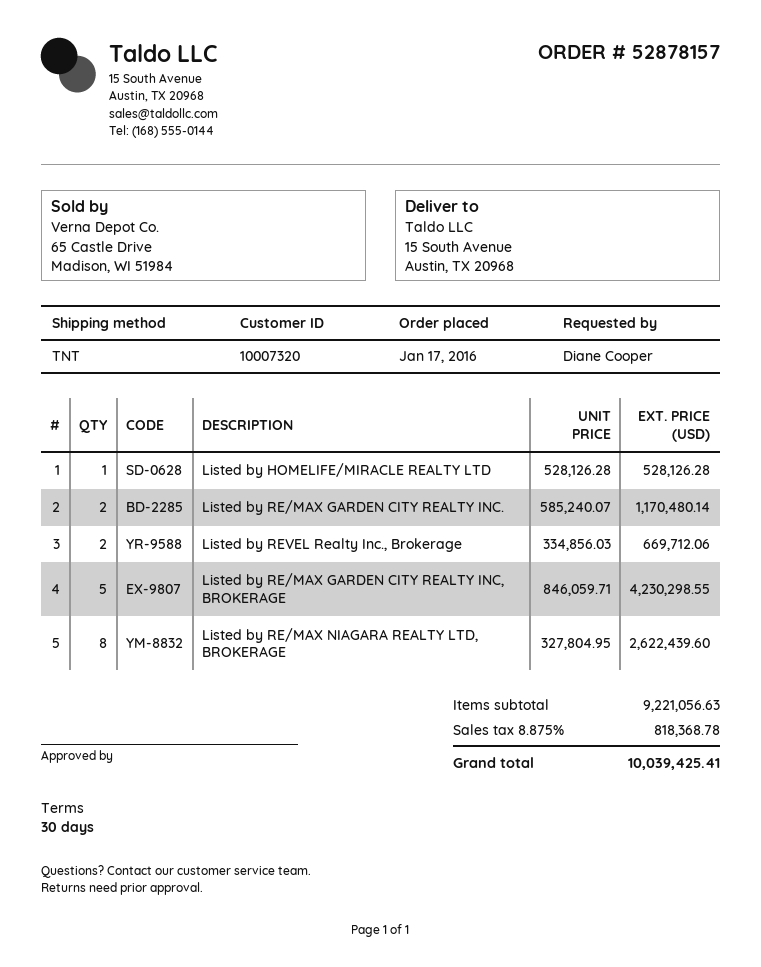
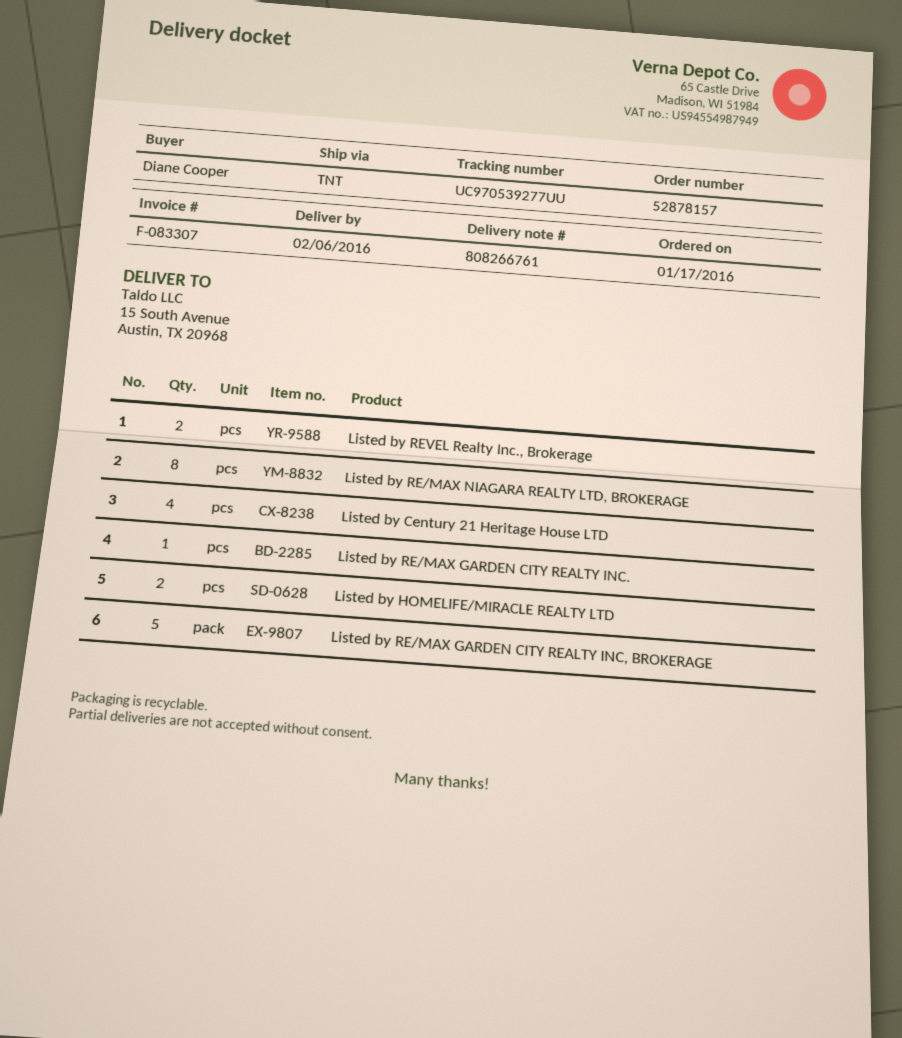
Listed by HOMELIFE/MIRACLE REALTY LTD: 1 -> 2
Listed by RE/MAX GARDEN CITY REALTY INC.: 2 -> 1
Listed by Century 21 Heritage House LTD: none -> 4

